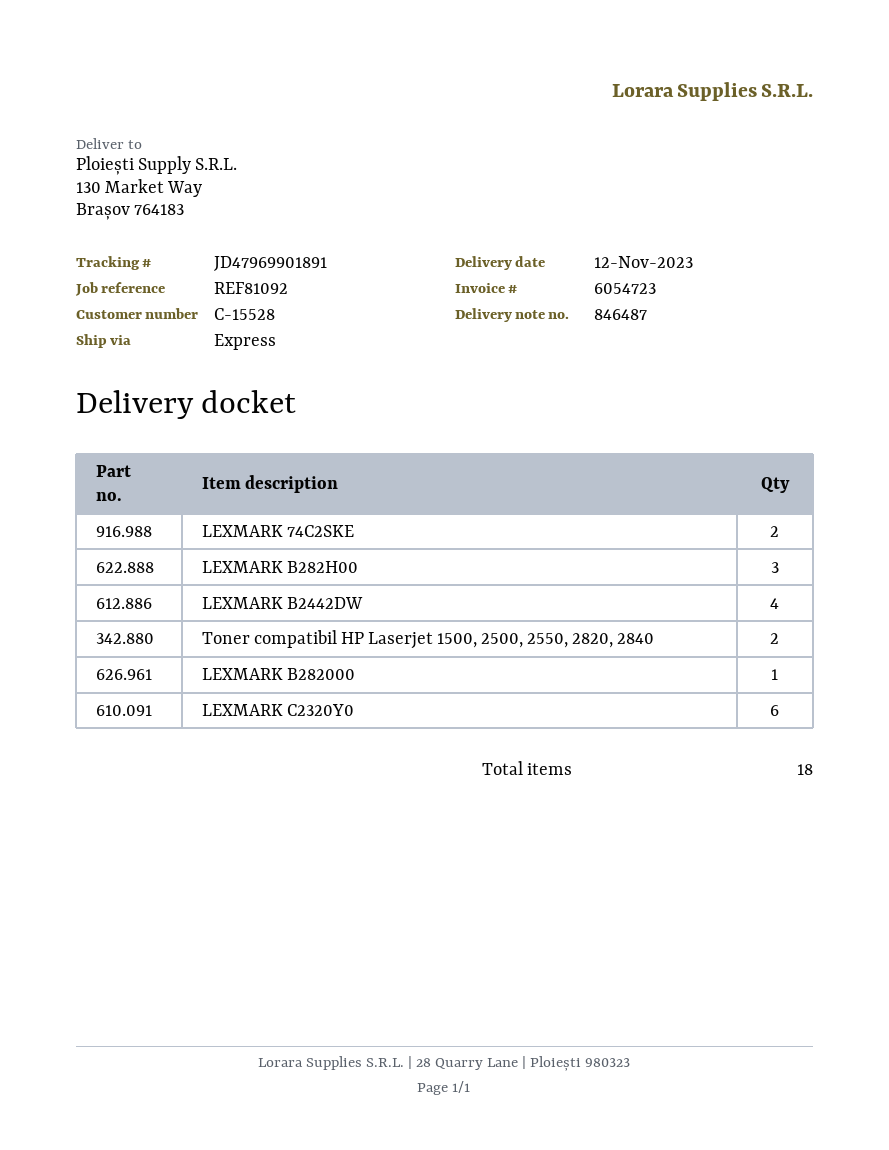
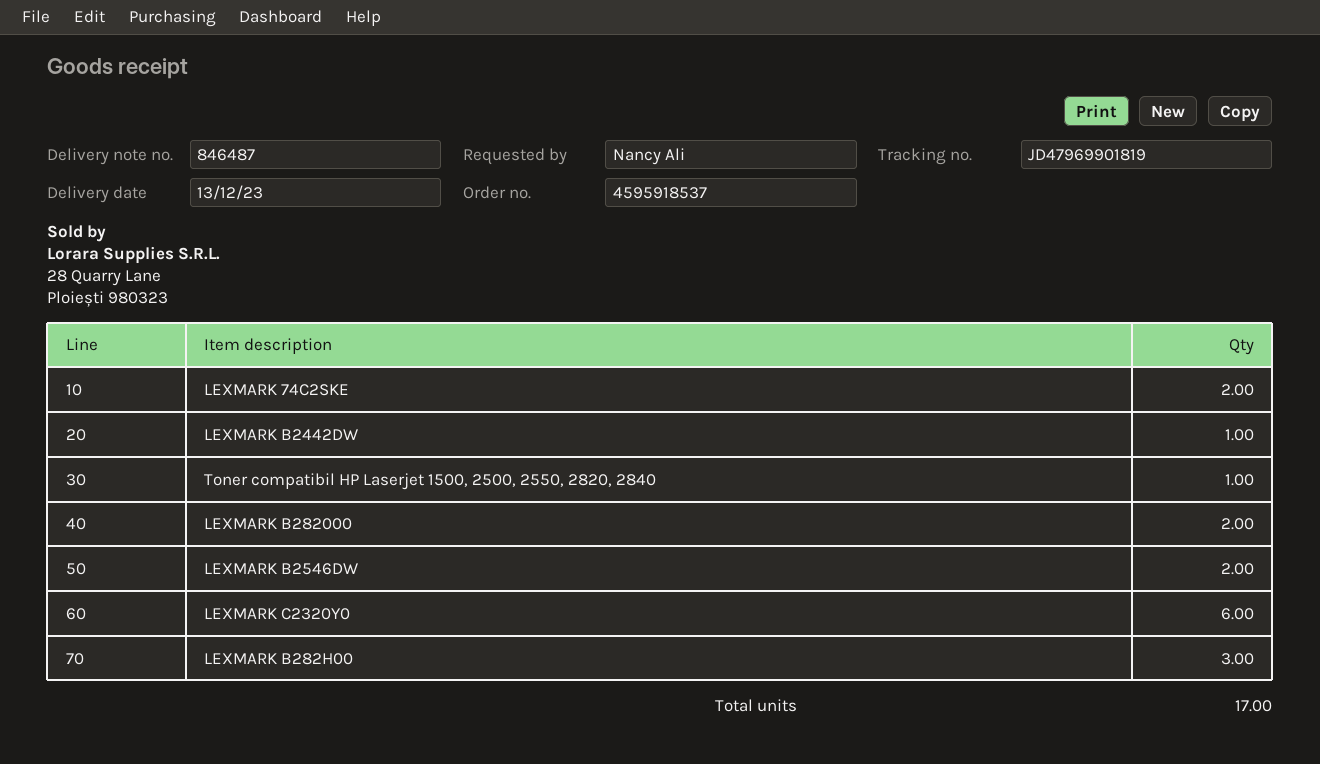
delivery date: 2023-11-12 -> 2023-12-13
tracking number: JD47969901891 -> JD47969901819
LEXMARK B2442DW: 4 -> 1
Toner compatibil HP Laserjet 1500, 2500, 2550, 2820, 2840: 2 -> 1
LEXMARK B282000: 1 -> 2
LEXMARK B2546DW: none -> 2
total quantity: 18 -> 17

